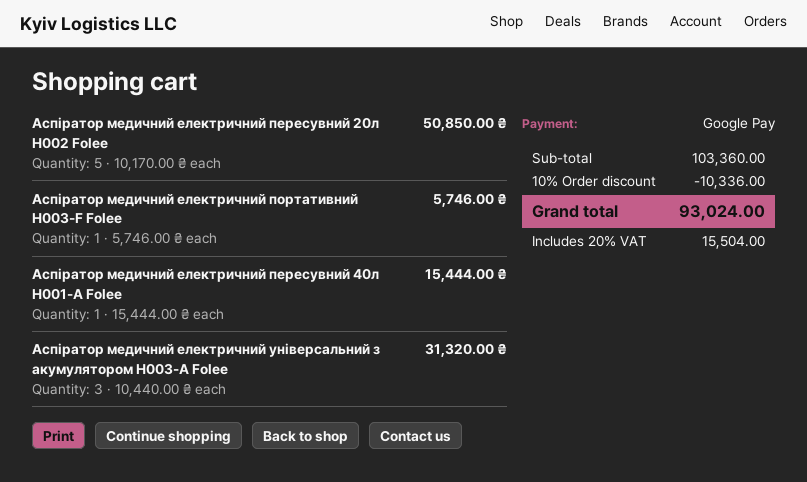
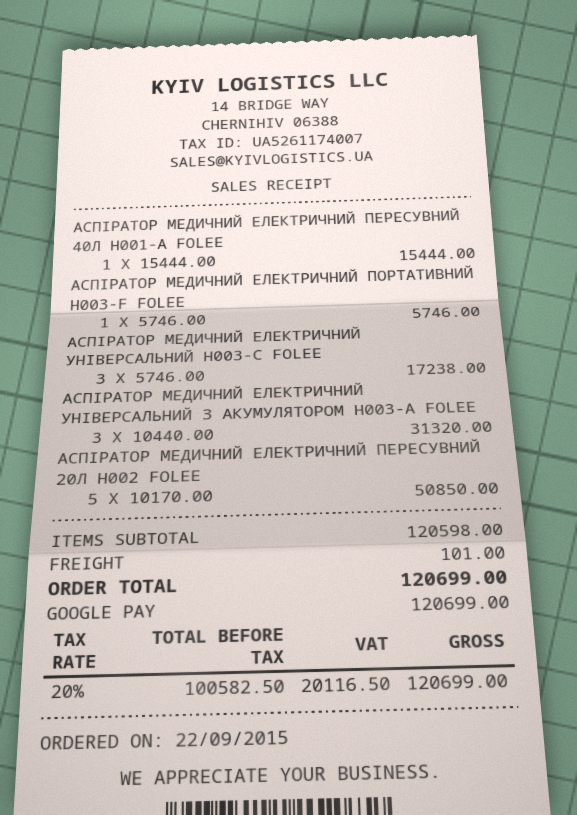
АСПІРАТОР МЕДИЧНИЙ ЕЛЕКТРИЧНИЙ УНІВЕРСАЛЬНИЙ H003-C FOLEE: none -> 3 x 5746.00 = 17238.00
subtotal: 103360.00 -> 120598.00
discount: 10% = 10336.00 -> none
shipping: none -> 101.00
tax: 20% = 15504.00 -> 20% = 20116.50
total: 93024.00 -> 120699.00

